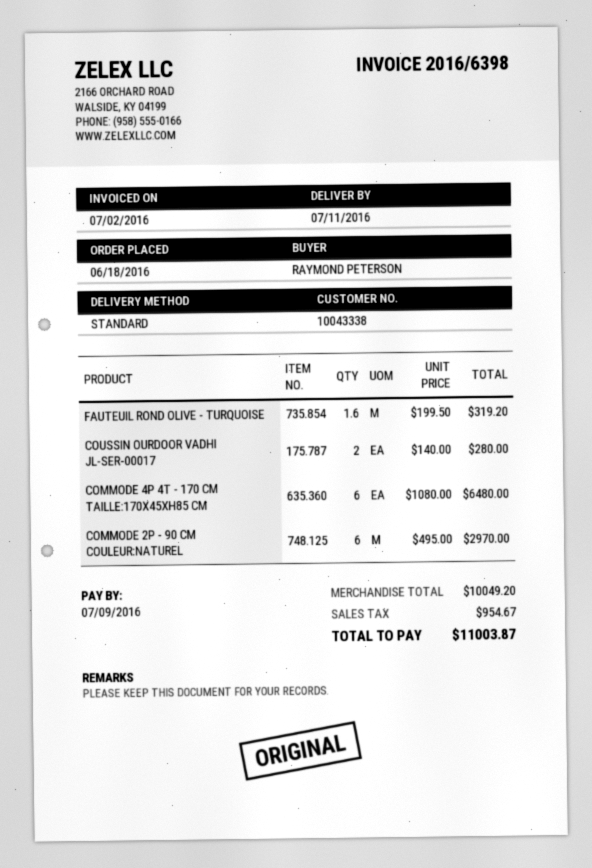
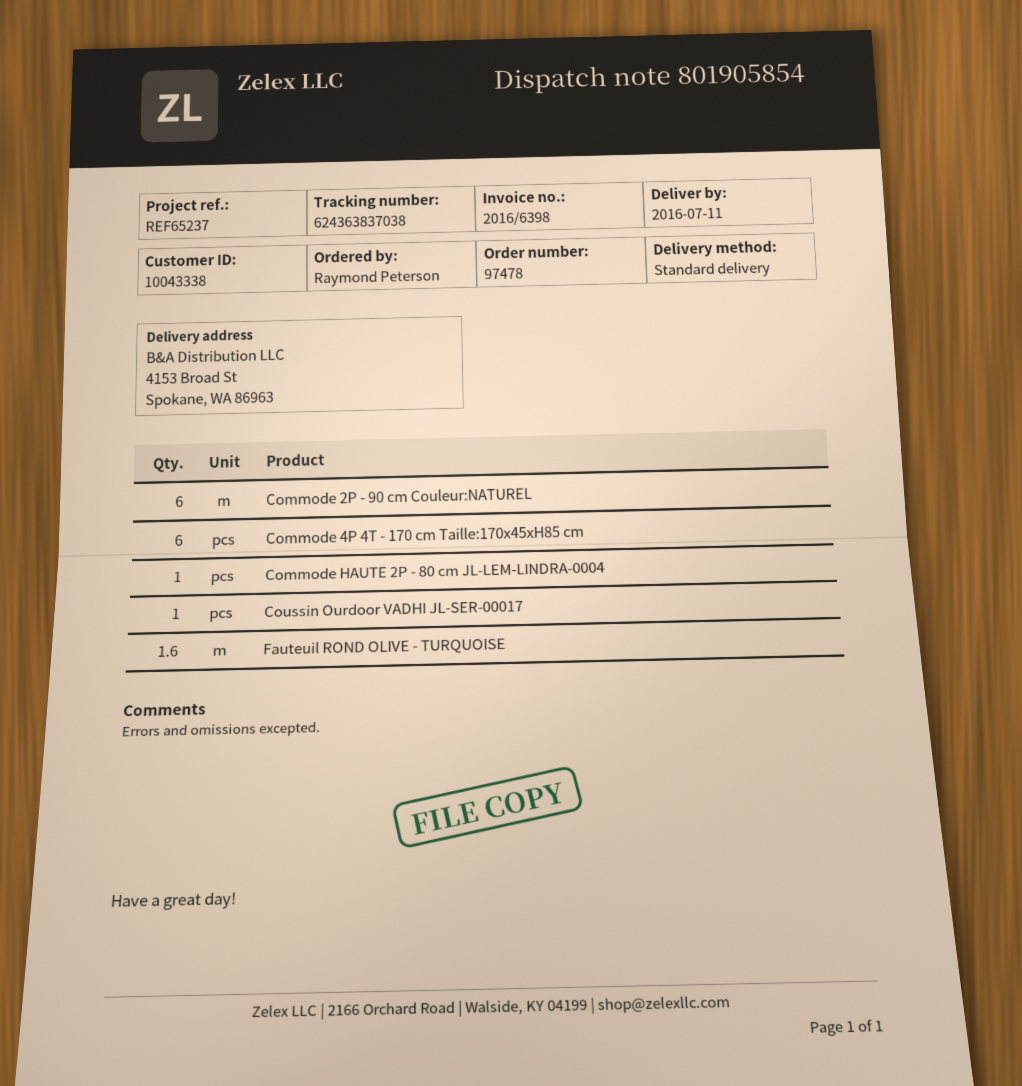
COUSSIN OURDOOR VADHI JL-SER-00017: 2 -> 1
Commode HAUTE 2P - 80 cm JL-LEM-LINDRA-0004: none -> 1

